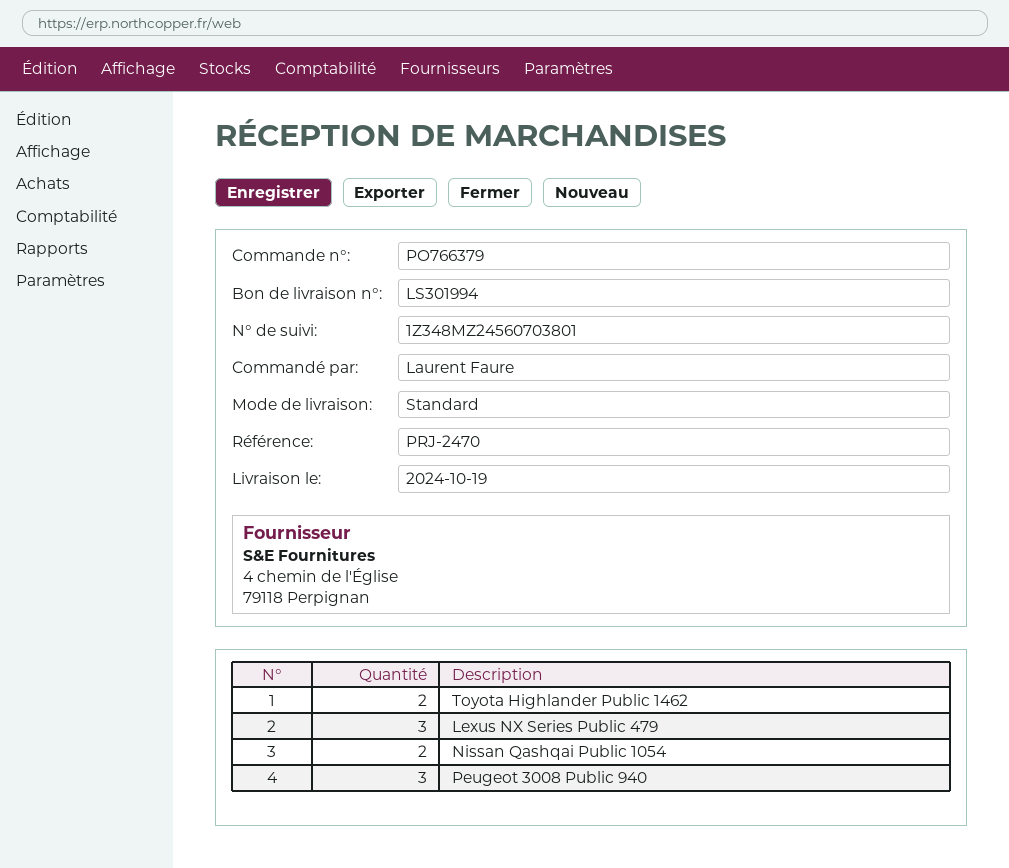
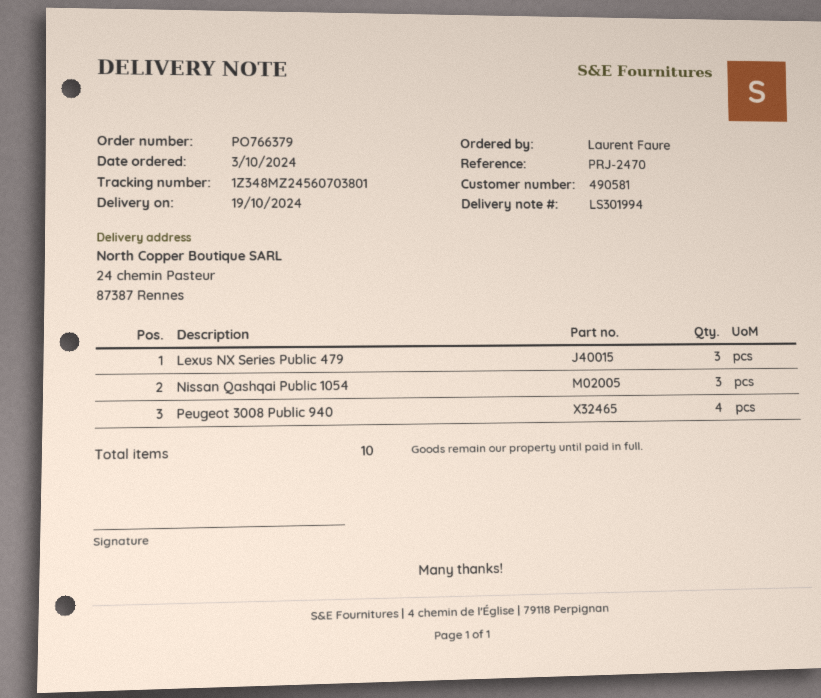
Toyota Highlander Public 1462: 2 -> none
Nissan Qashqai Public 1054: 2 -> 3
Peugeot 3008 Public 940: 3 -> 4

